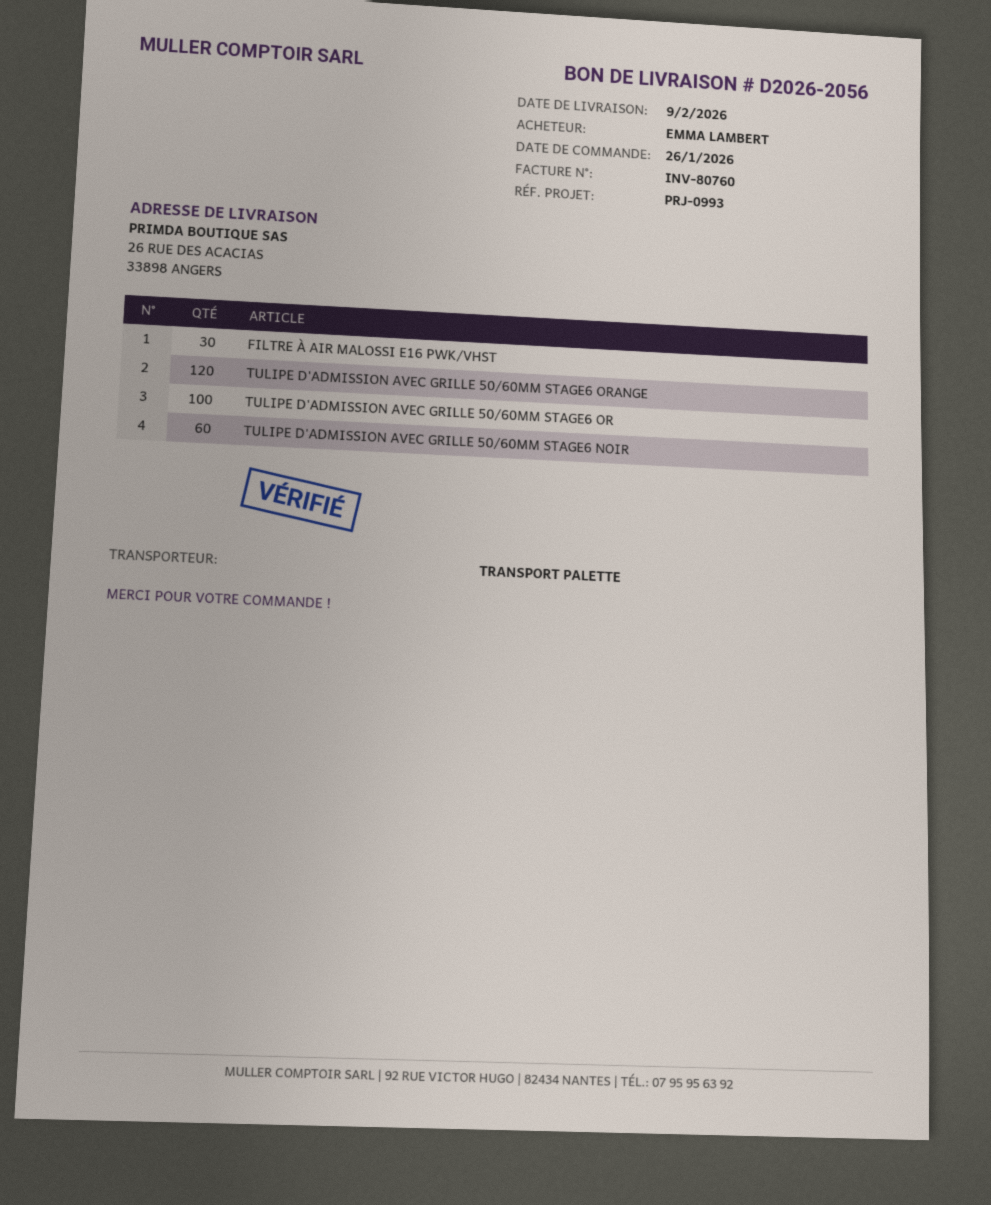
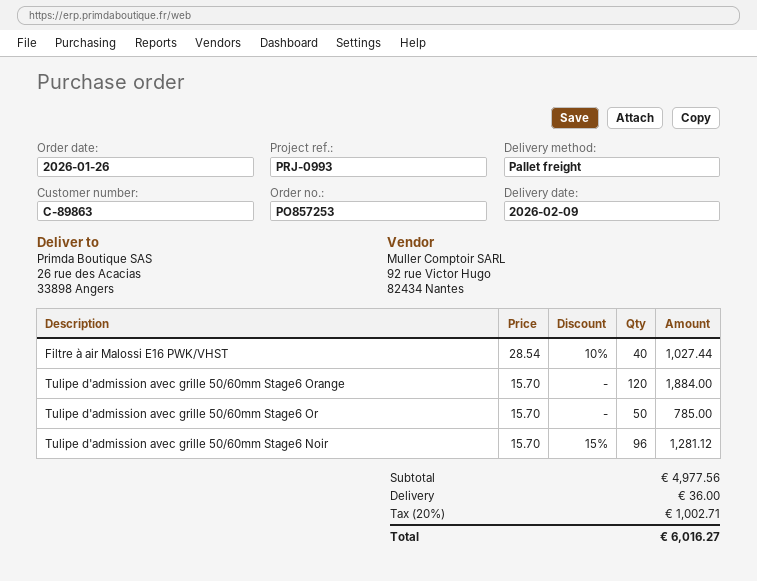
FILTRE À AIR MALOSSI E16 PWK/VHST: 30 -> 40
TULIPE D'ADMISSION AVEC GRILLE 50/60MM STAGE6 OR: 100 -> 50
TULIPE D'ADMISSION AVEC GRILLE 50/60MM STAGE6 NOIR: 60 -> 96

